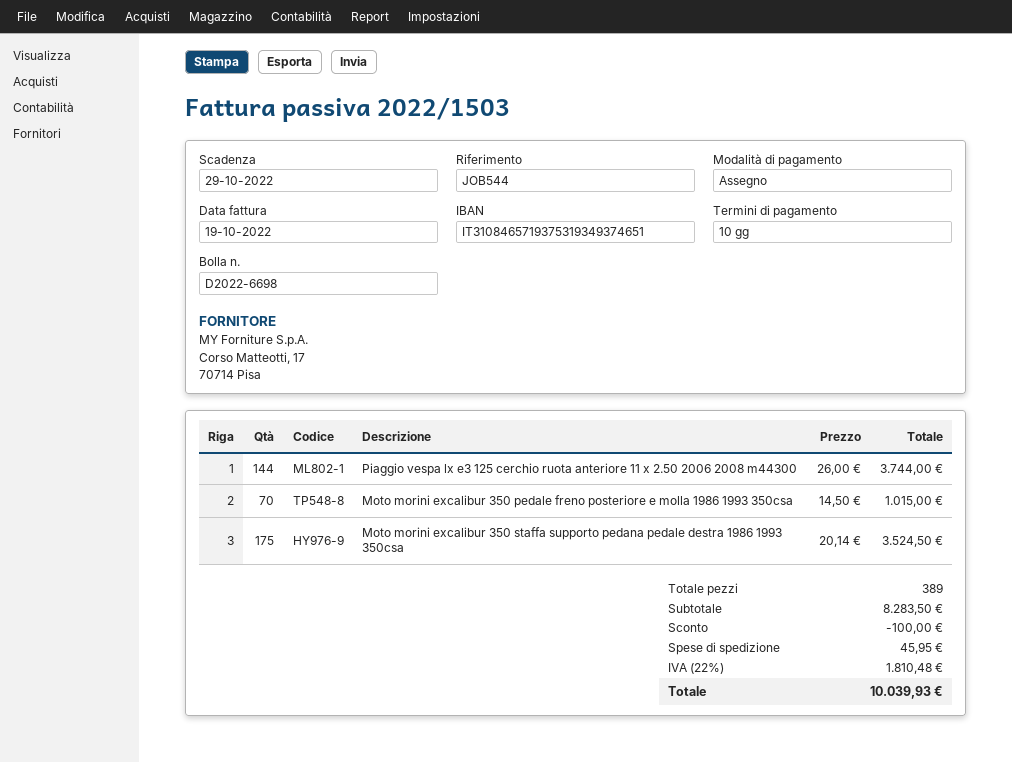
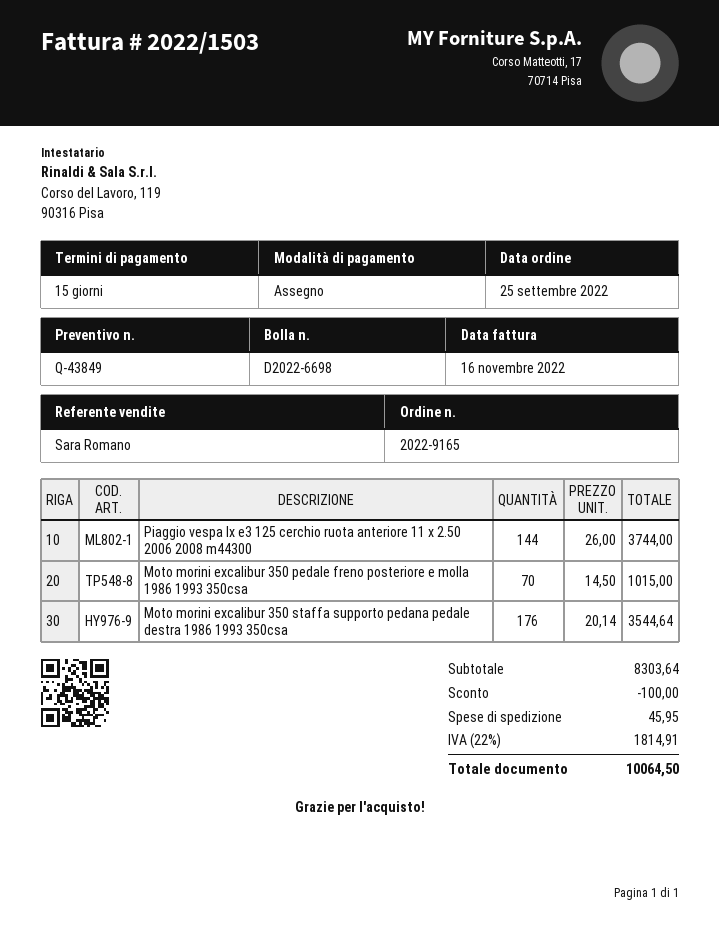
invoice date: 2022-10-19 -> 2022-11-16
payment terms: 10 days -> 15 days
Moto morini excalibur 350 staffa supporto pedana pedale destra 1986 1993 350csa: 175 x 20.14 = 3524.50 -> 176 x 20.14 = 3544.64
subtotal: 8283.50 -> 8303.64
tax: 22% = 1810.48 -> 22% = 1814.91
total: 10039.93 -> 10064.50

